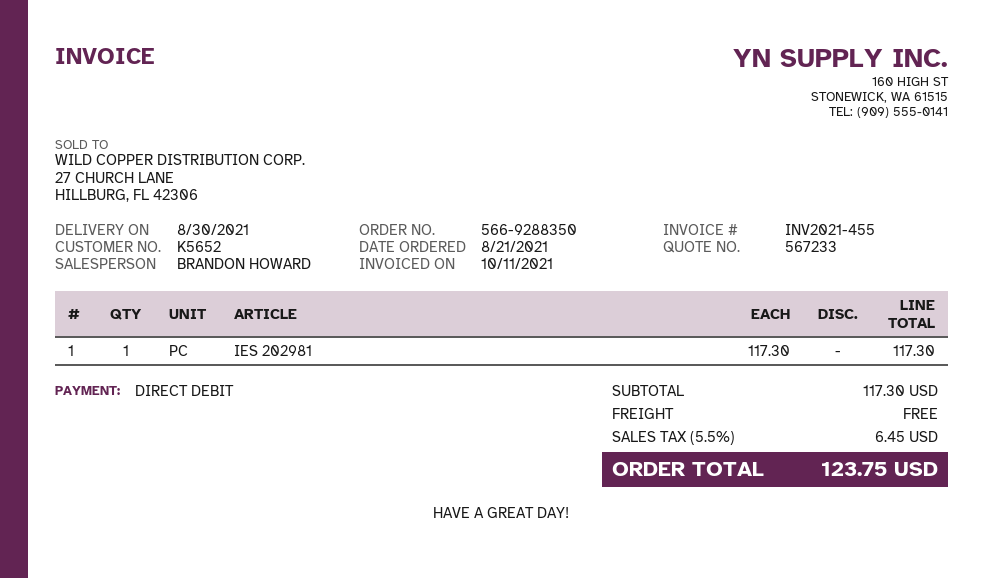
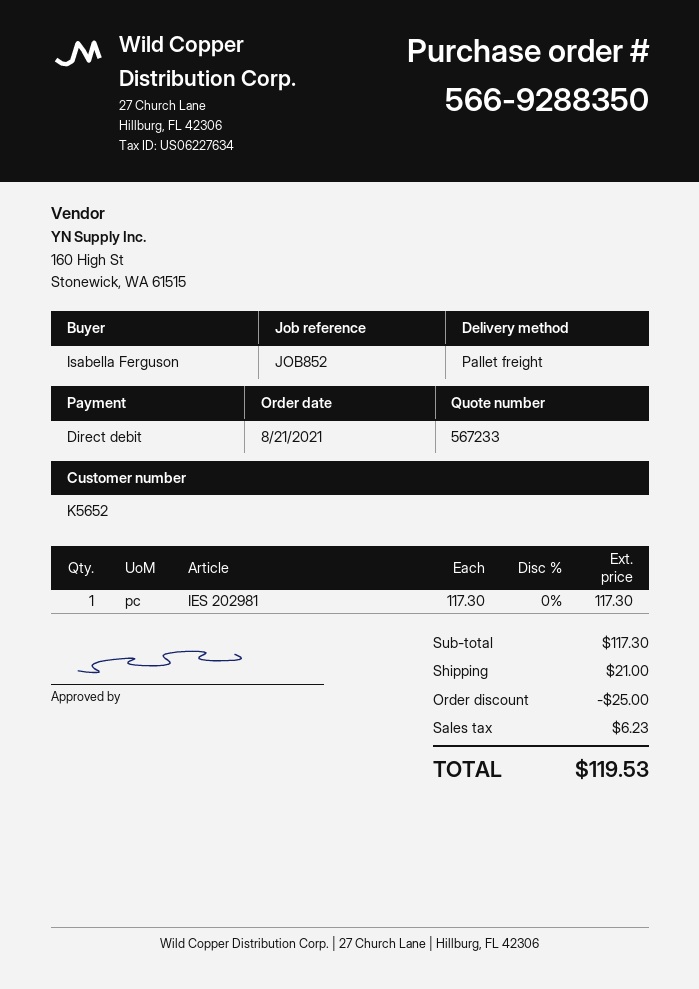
discount: none -> 25.00
shipping: 0.00 -> 21.00
tax: 6.45 -> 6.23
total: 123.75 -> 119.53

